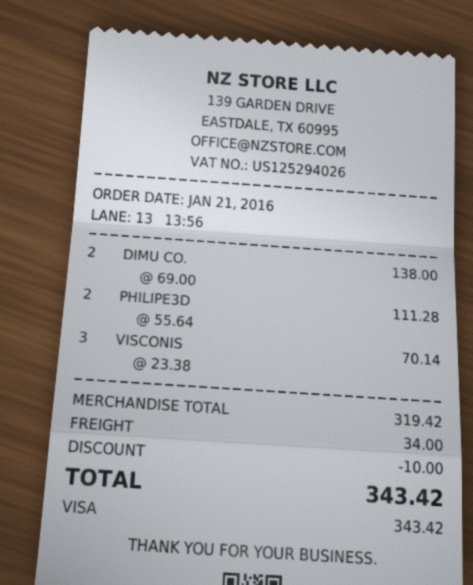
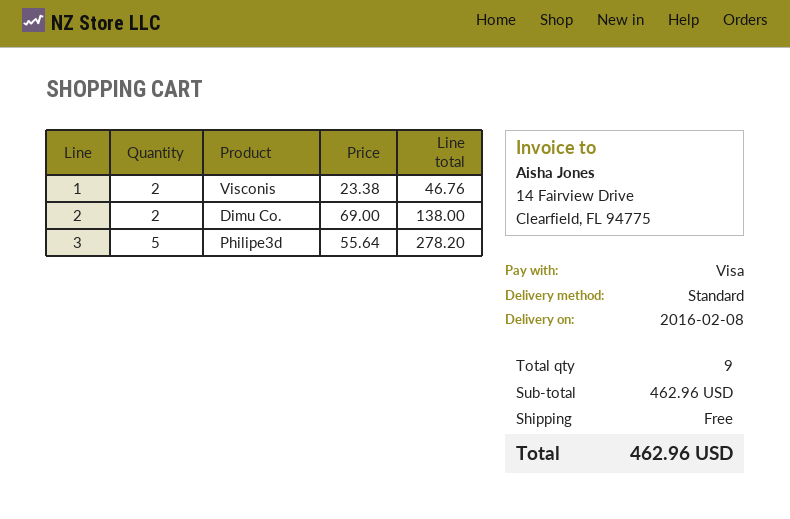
PHILIPE3D: 2 x 55.64 = 111.28 -> 5 x 55.64 = 278.20
VISCONIS: 3 x 23.38 = 70.14 -> 2 x 23.38 = 46.76
subtotal: 319.42 -> 462.96
discount: 10.00 -> none
shipping: 34.00 -> 0.00
total: 343.42 -> 462.96

